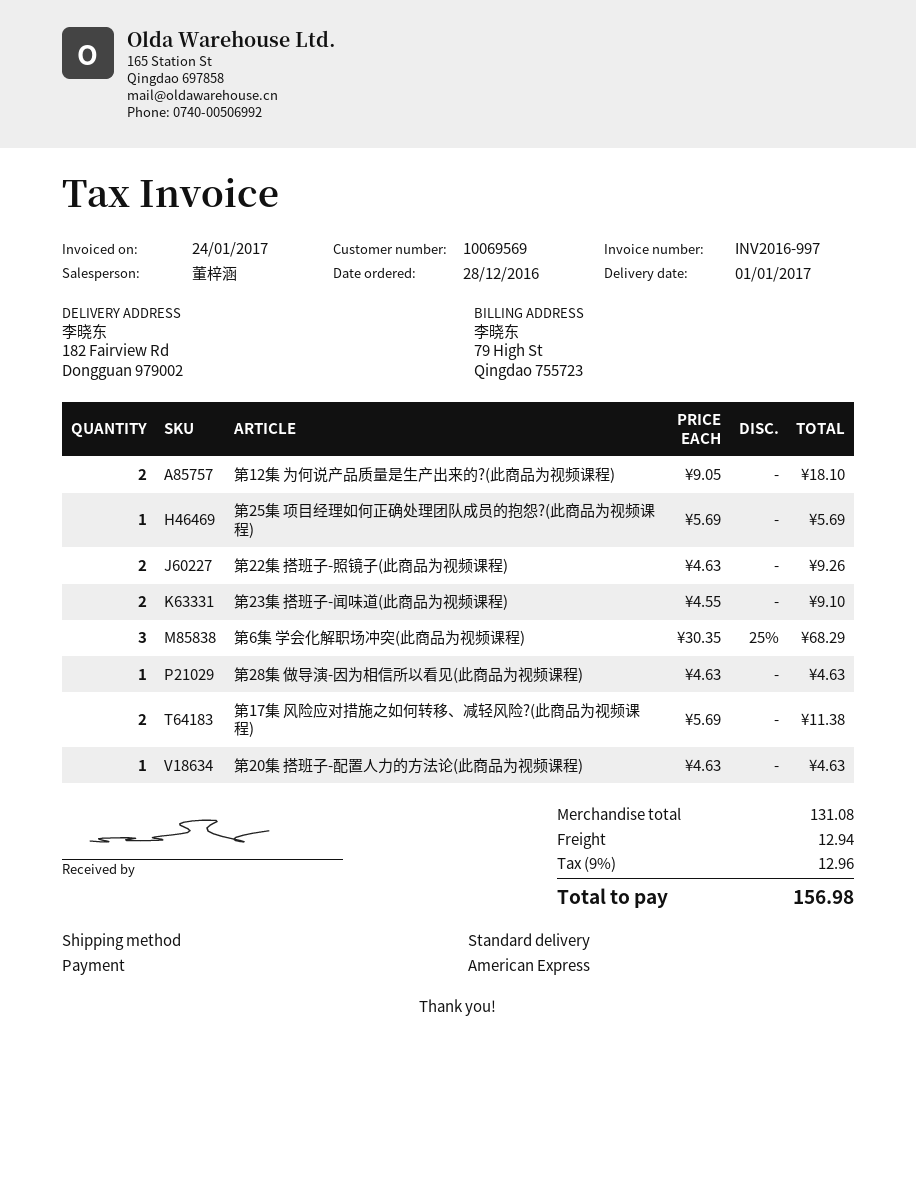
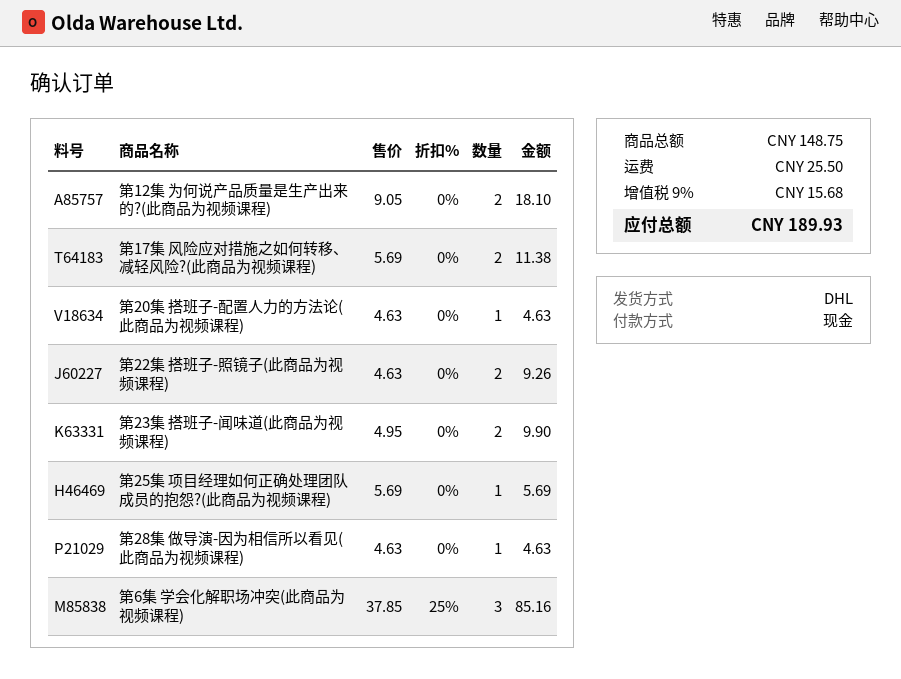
payment method: American Express -> cash
shipping method: standard -> DHL
第23集 搭班子-闻味道(此商品为视频课程): 2 x 4.55 = 9.10 -> 2 x 4.95 = 9.90
第6集 学会化解职场冲突(此商品为视频课程): 3 x 30.35 - 25% = 68.29 -> 3 x 37.85 - 25% = 85.16
subtotal: 131.08 -> 148.75
shipping: 12.94 -> 25.50
tax: 9% = 12.96 -> 9% = 15.68
total: 156.98 -> 189.93

